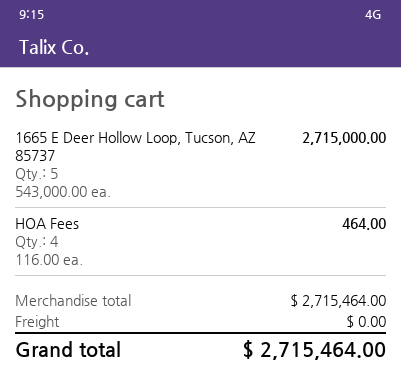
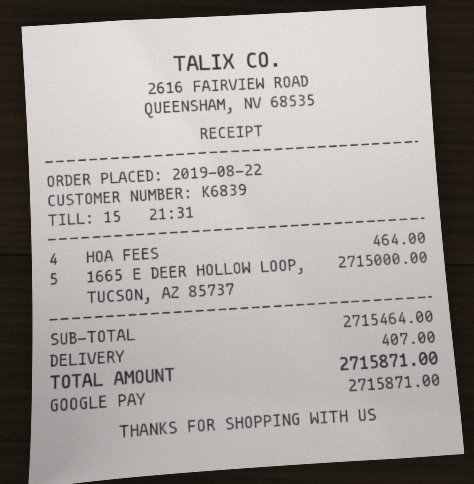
shipping: 0.00 -> 407.00
total: 2715464.00 -> 2715871.00

